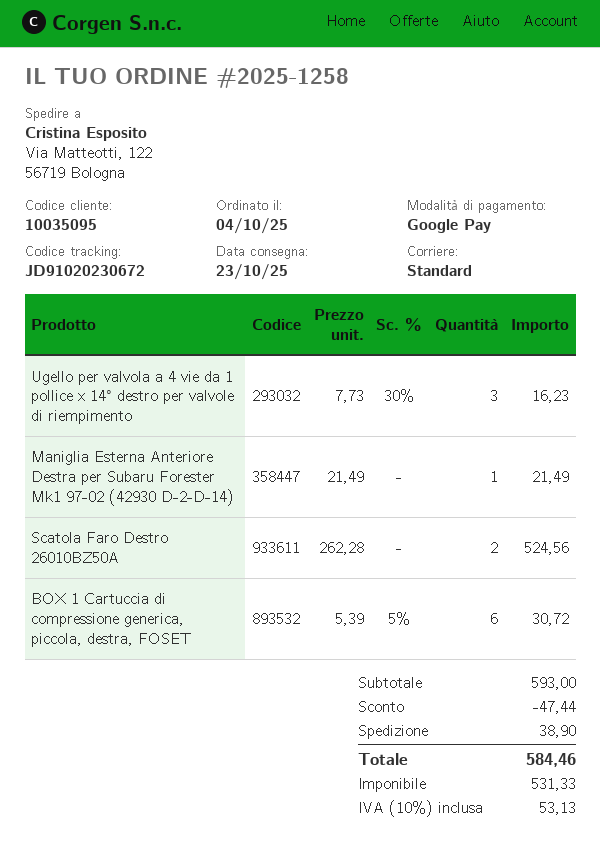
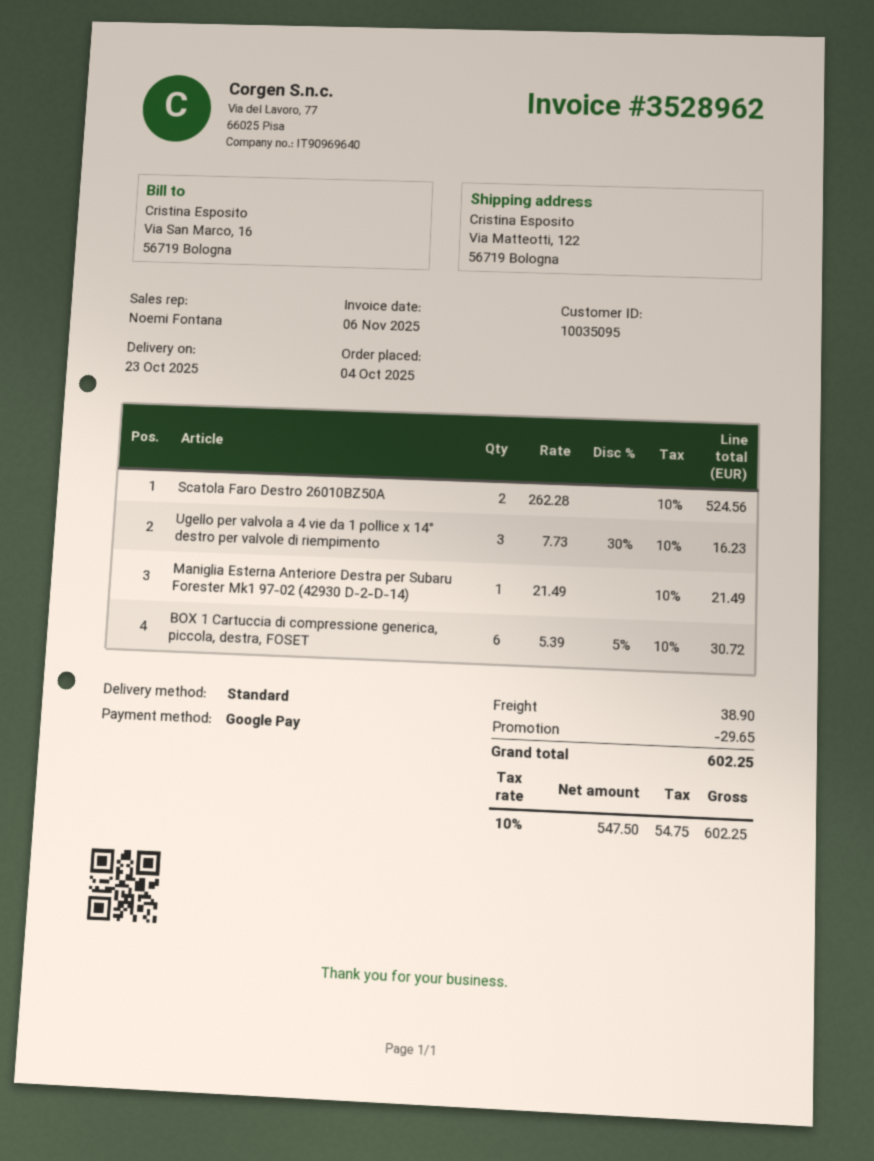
discount: 47.44 -> 29.65
net: 531.33 -> 547.50
tax: 10% = 53.13 -> 10% = 54.75
total: 584.46 -> 602.25

